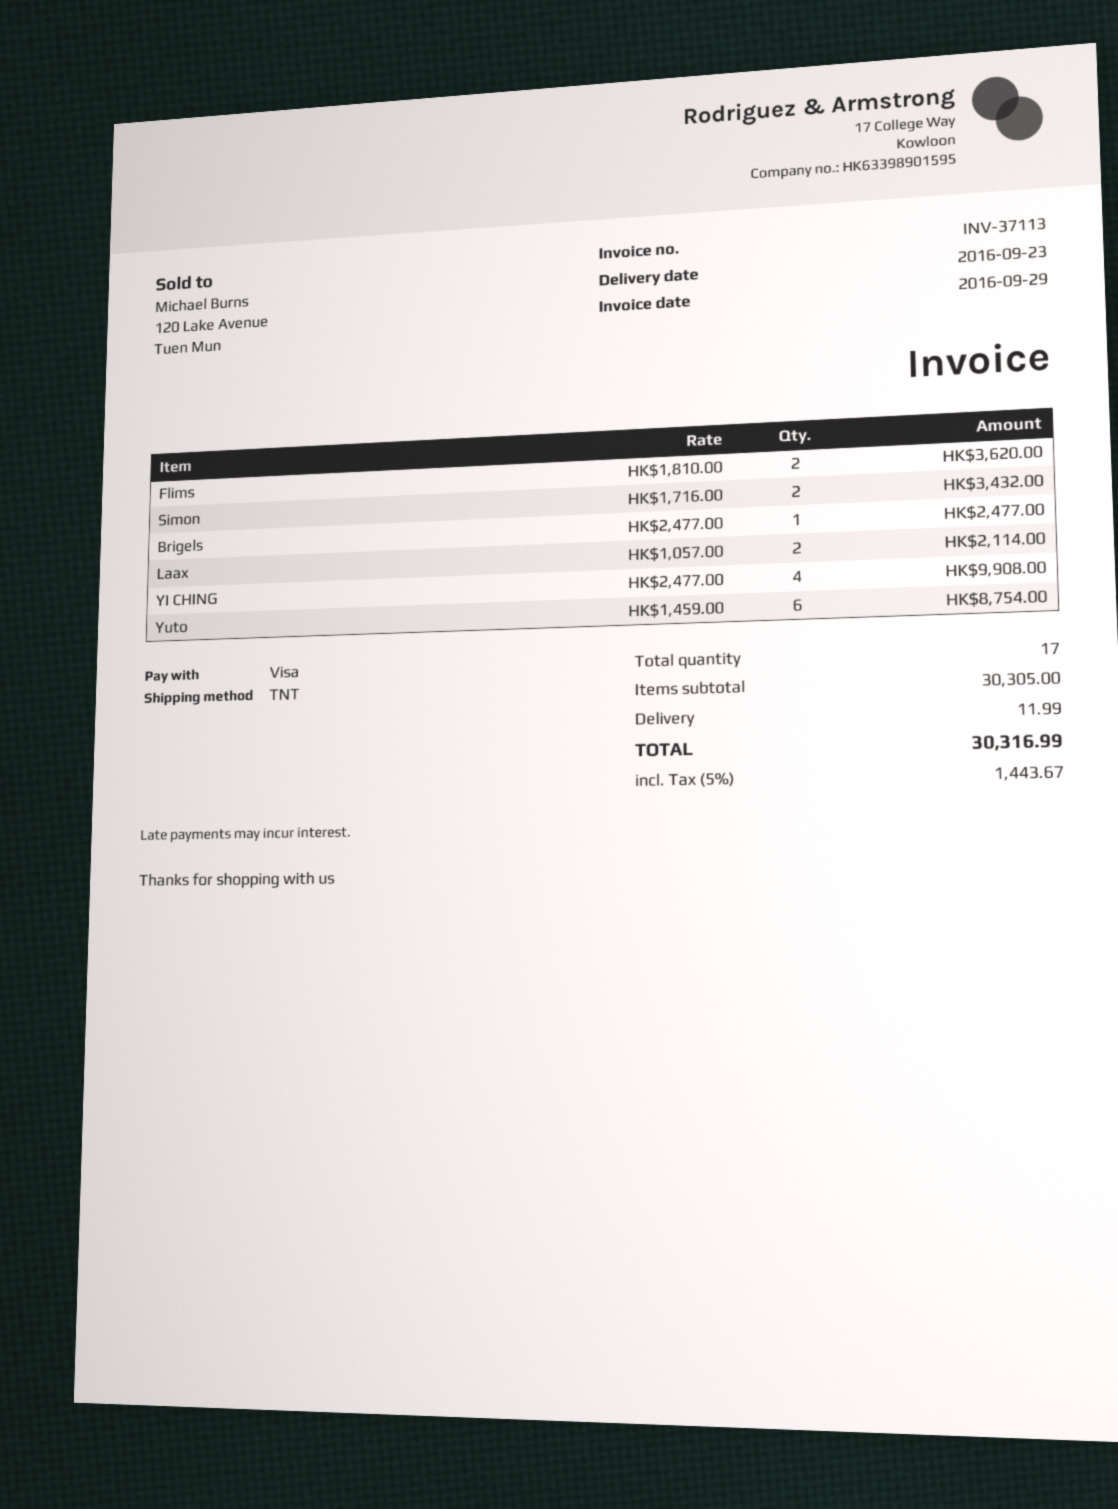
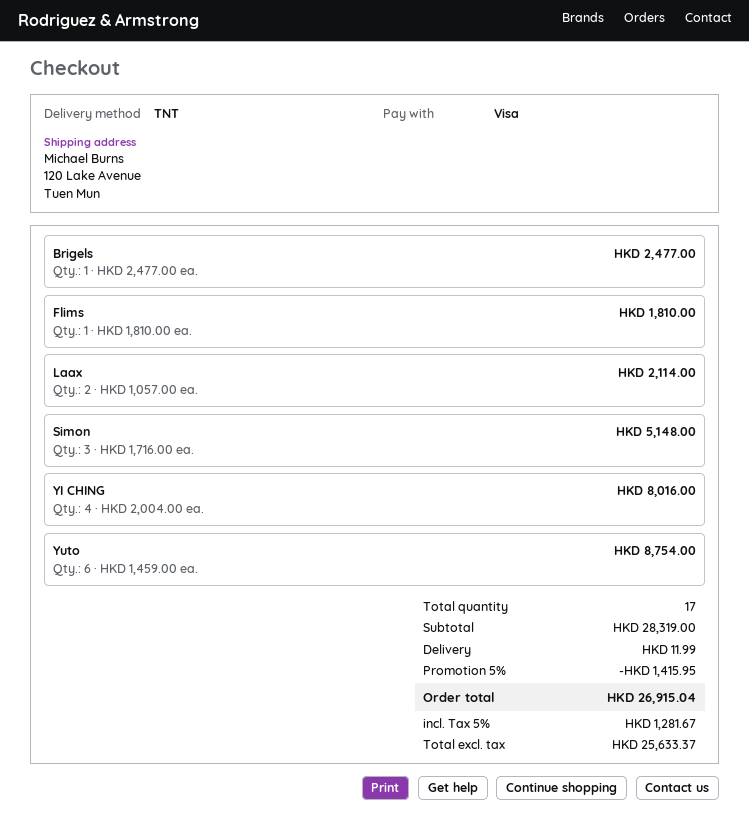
Flims: 2 x 1810.00 = 3620.00 -> 1 x 1810.00 = 1810.00
Simon: 2 x 1716.00 = 3432.00 -> 3 x 1716.00 = 5148.00
YI CHING: 4 x 2477.00 = 9908.00 -> 4 x 2004.00 = 8016.00
subtotal: 30305.00 -> 28319.00
discount: none -> 5% = 1415.95
tax: 5% = 1443.67 -> 5% = 1281.67
total: 30316.99 -> 26915.04

